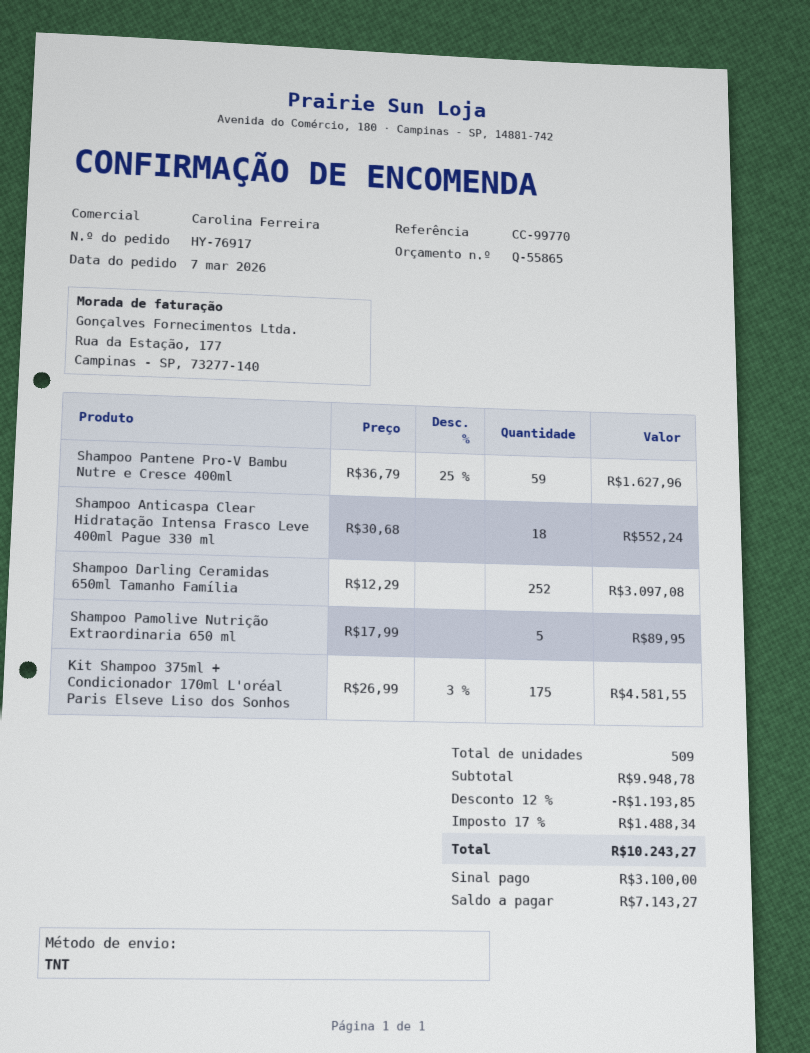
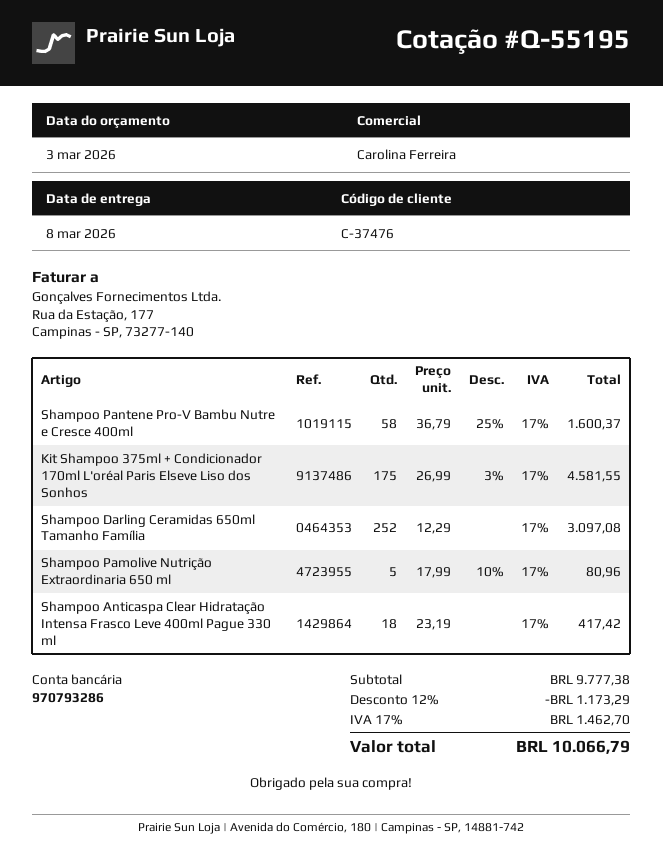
quote number: Q-55865 -> Q-55195
Shampoo Pantene Pro-V Bambu Nutre e Cresce 400ml: 59 x 36.79 - 25% = 1627.96 -> 58 x 36.79 - 25% = 1600.37
Shampoo Anticaspa Clear Hidratação Intensa Frasco Leve 400ml Pague 330 ml: 18 x 30.68 = 552.24 -> 18 x 23.19 = 417.42
Shampoo Pamolive Nutrição Extraordinaria 650 ml: 5 x 17.99 = 89.95 -> 5 x 17.99 - 10% = 80.96
subtotal: 9948.78 -> 9777.38
discount: 12% = 1193.85 -> 12% = 1173.29
tax: 17% = 1488.34 -> 17% = 1462.70
total: 10243.27 -> 10066.79

